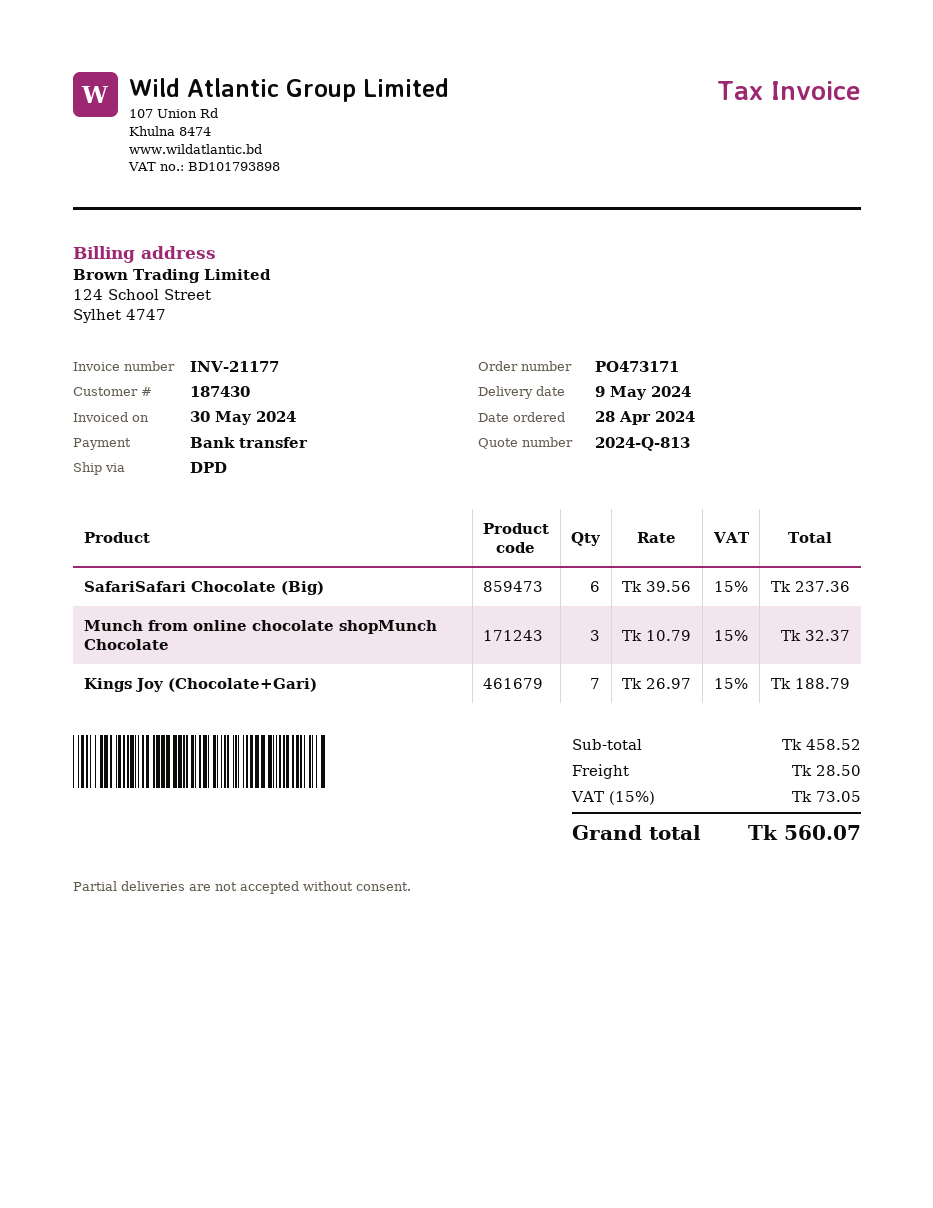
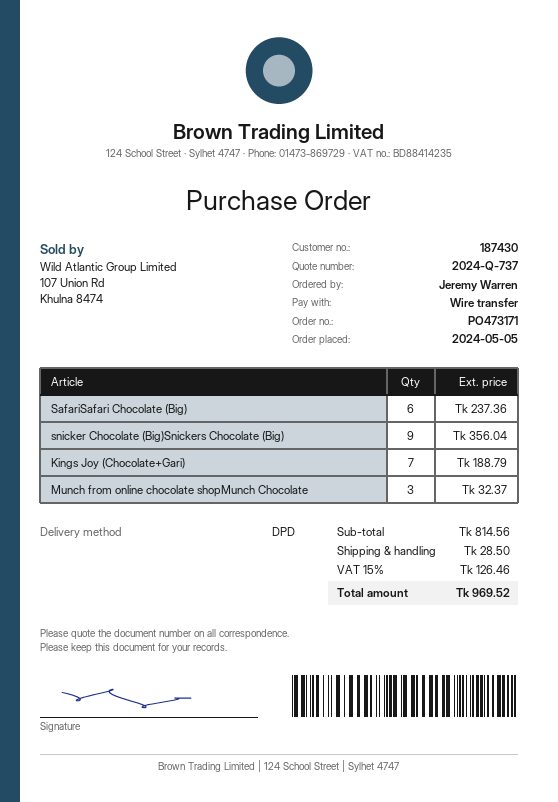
quote number: 2024-Q-813 -> 2024-Q-737
order date: 2024-04-28 -> 2024-05-05
snicker Chocolate (Big)Snickers Chocolate (Big): none -> 9 for 356.04
subtotal: 458.52 -> 814.56
tax: 15% = 73.05 -> 15% = 126.46
total: 560.07 -> 969.52

